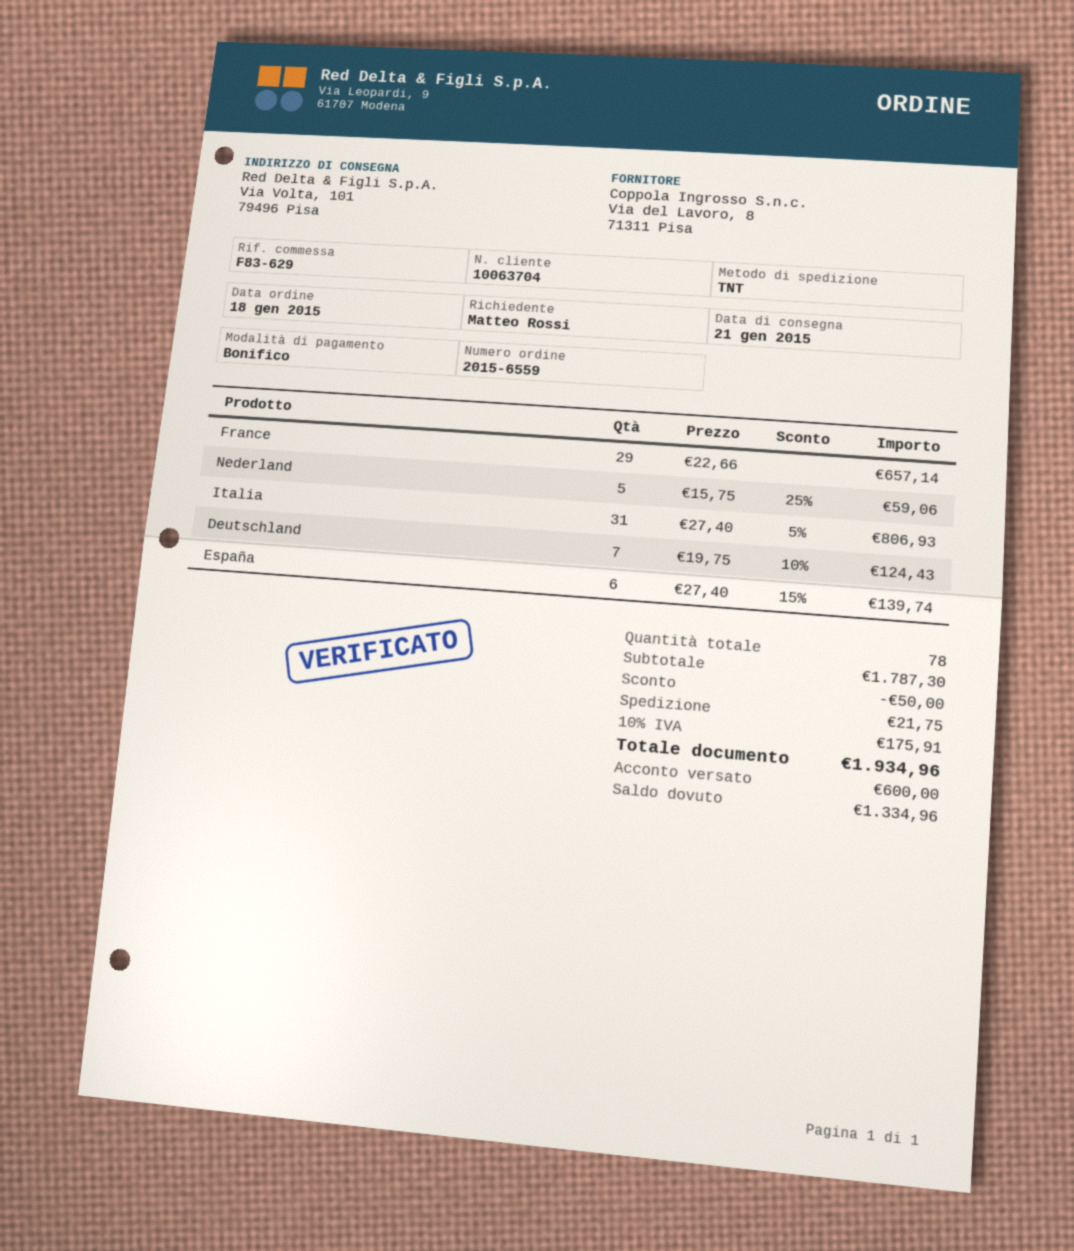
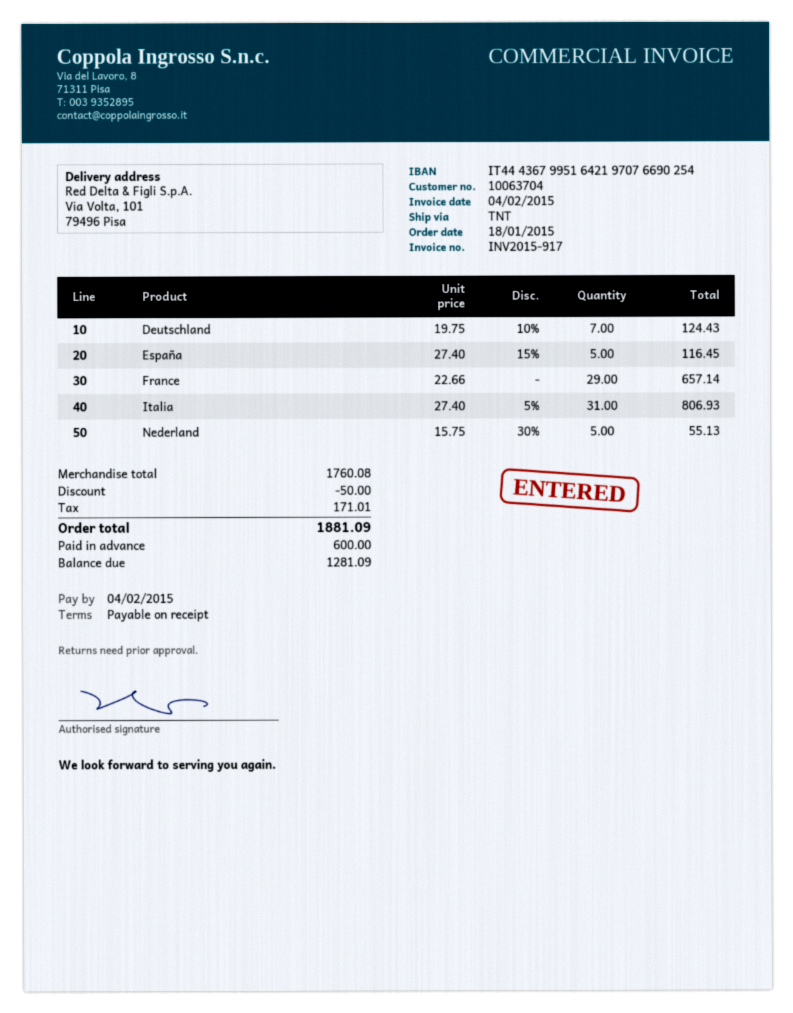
Nederland: 5 x 15.75 - 25% = 59.06 -> 5 x 15.75 - 30% = 55.13
España: 6 x 27.40 - 15% = 139.74 -> 5 x 27.40 - 15% = 116.45
subtotal: 1787.30 -> 1760.08
shipping: 21.75 -> none
tax: 175.91 -> 171.01
total: 1934.96 -> 1881.09
balance: 1334.96 -> 1281.09

